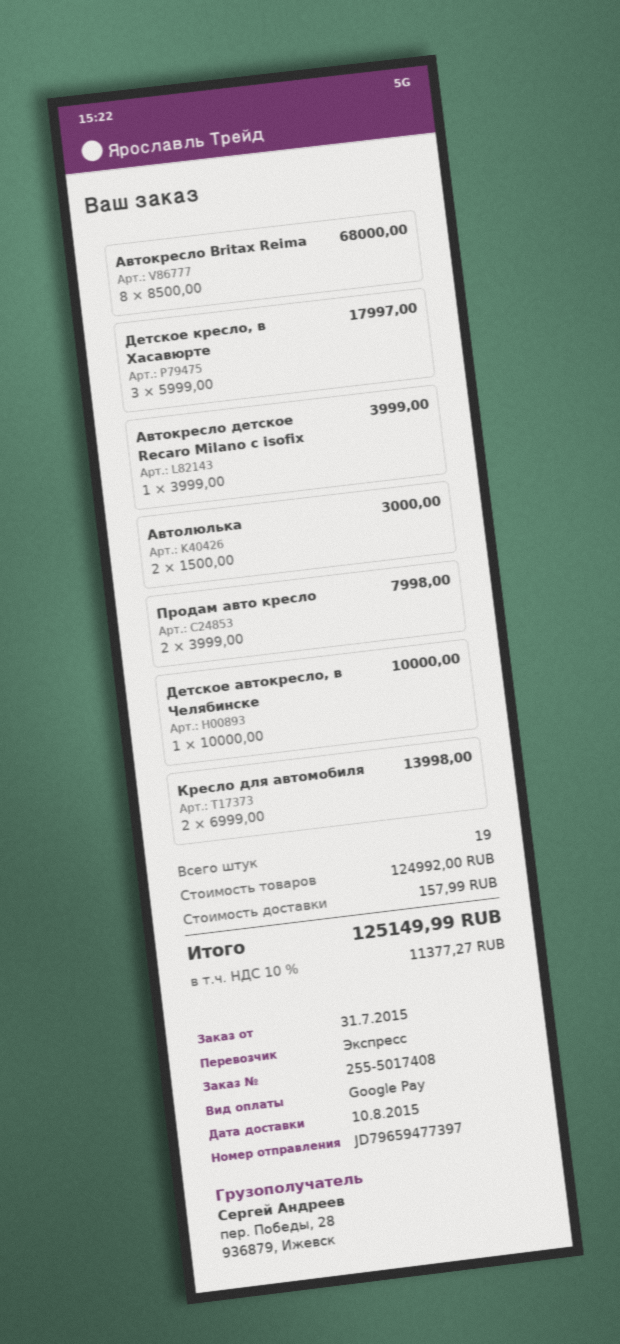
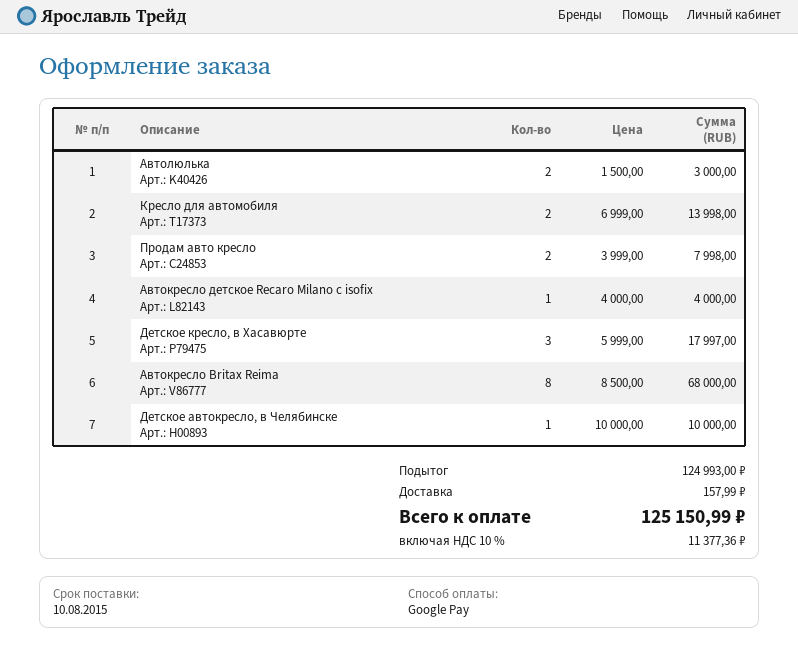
Автокресло детское Recaro Milano c isofix: 1 x 3999.00 = 3999.00 -> 1 x 4000.00 = 4000.00
subtotal: 124992.00 -> 124993.00
tax: 10% = 11377.27 -> 10% = 11377.36
total: 125149.99 -> 125150.99

